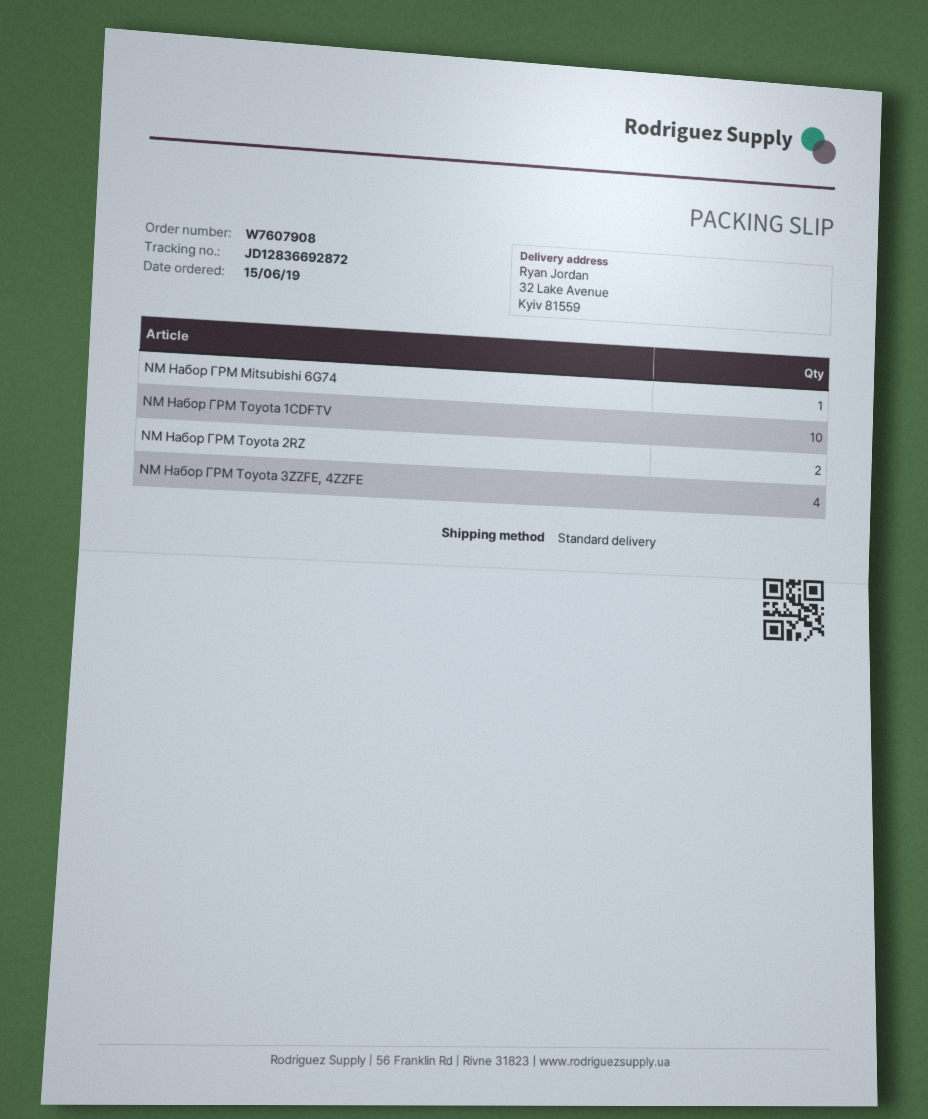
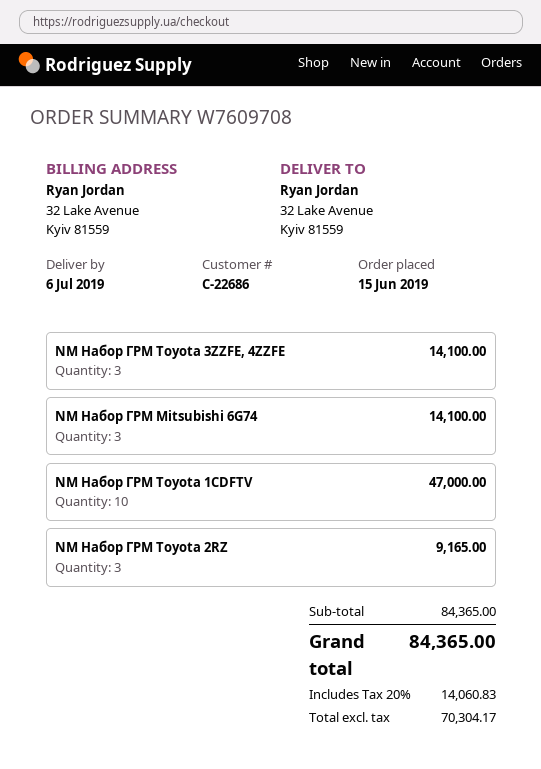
order number: W7607908 -> W7609708
NM Набор ГРМ Mitsubishi 6G74: 1 -> 3
NM Набор ГРМ Toyota 2RZ: 2 -> 3
NM Набор ГРМ Toyota 3ZZFE, 4ZZFE: 4 -> 3

